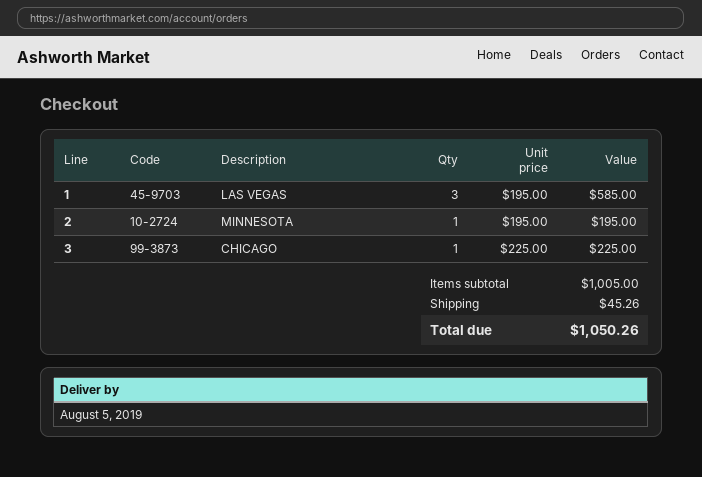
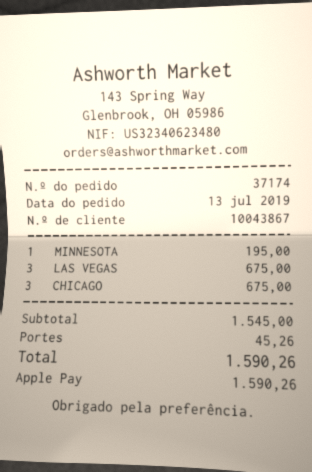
LAS VEGAS: 3 for 585.00 -> 3 for 675.00
CHICAGO: 1 for 225.00 -> 3 for 675.00
subtotal: 1005.00 -> 1545.00
total: 1050.26 -> 1590.26

